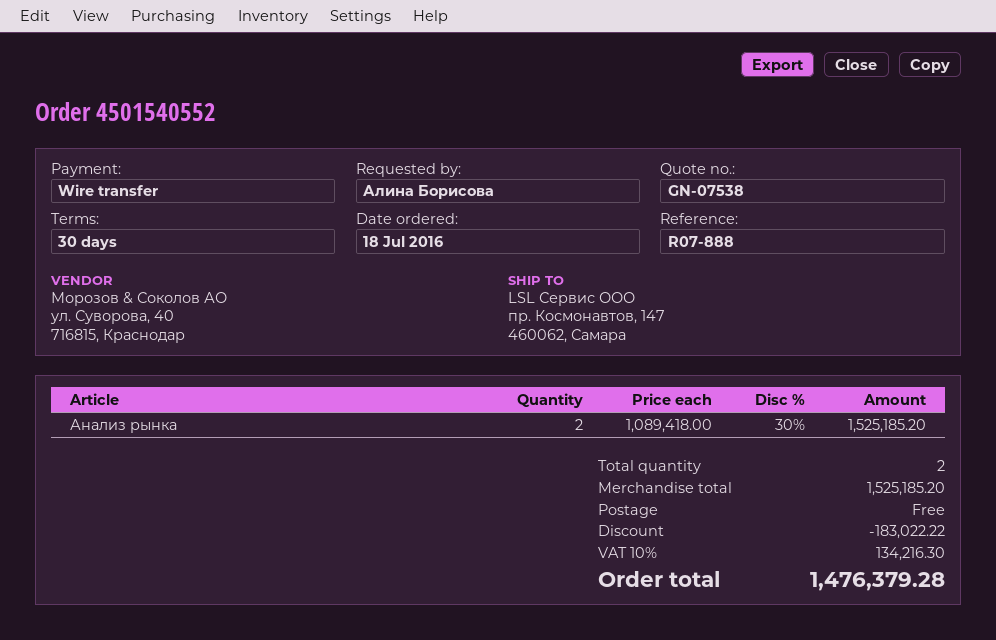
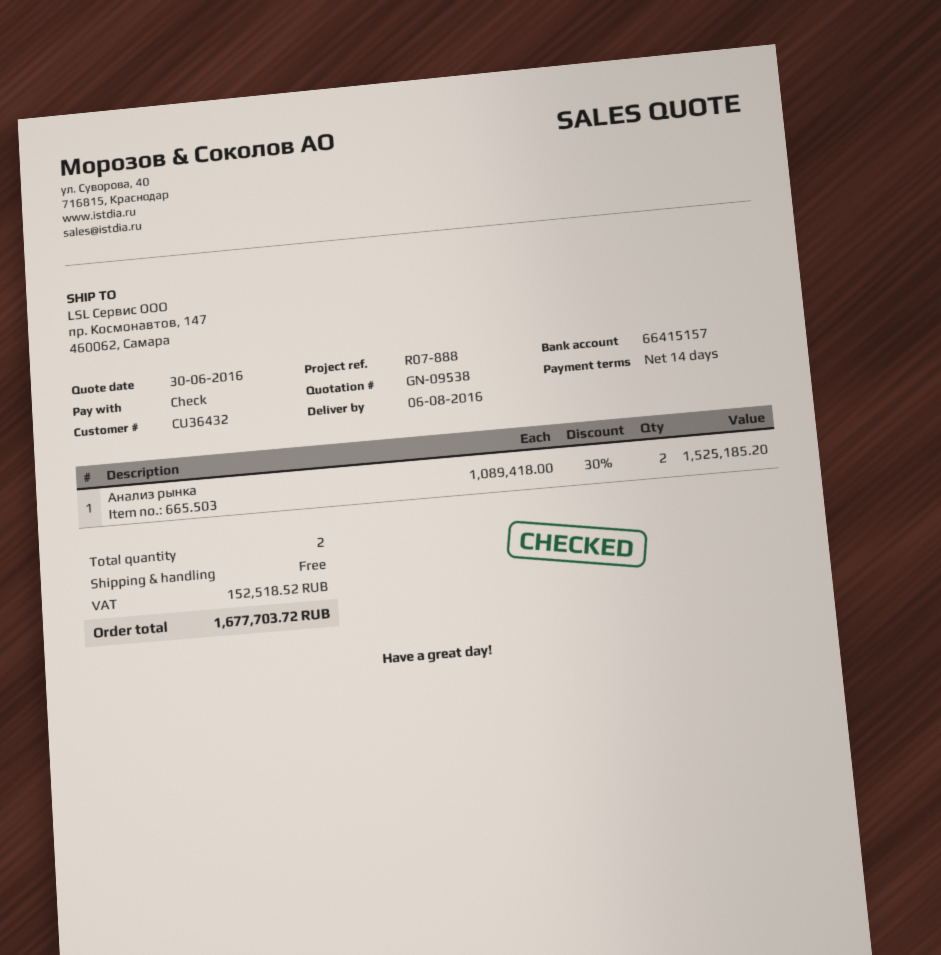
quote number: GN-07538 -> GN-09538
payment terms: 30 days -> 14 days
payment method: bank transfer -> cheque
discount: 183022.22 -> none
tax: 134216.30 -> 152518.52
total: 1476379.28 -> 1677703.72

